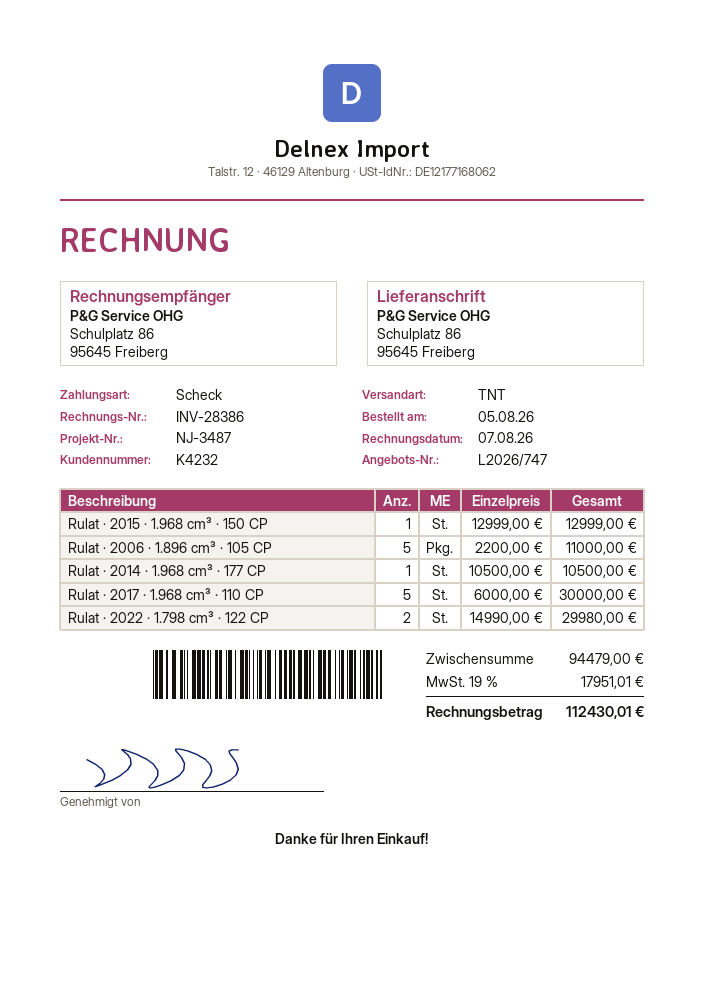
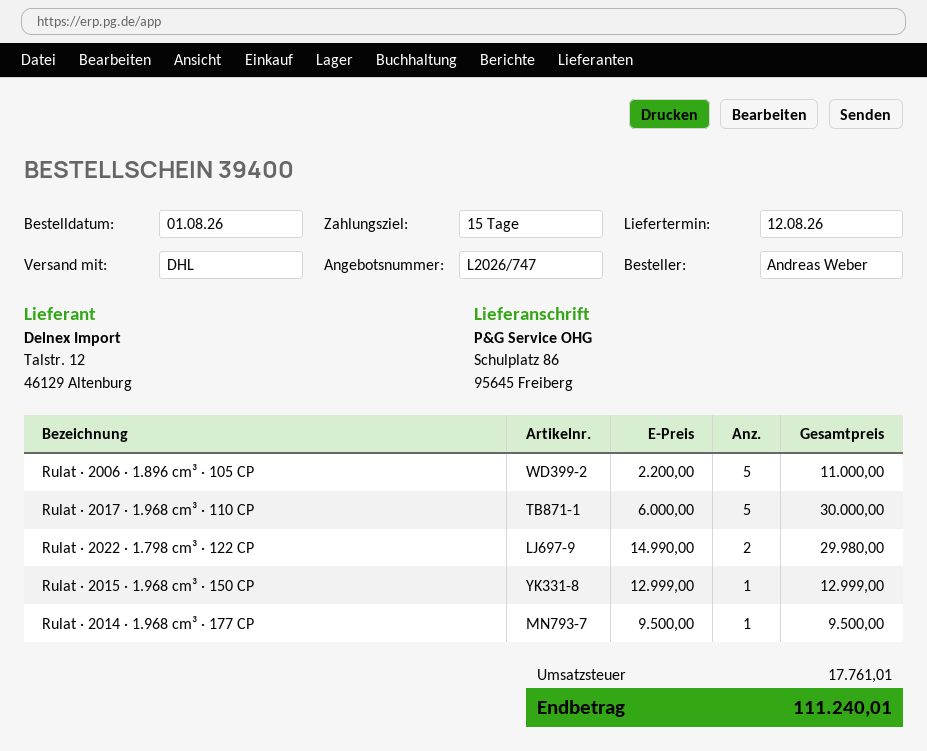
order date: 2026-08-05 -> 2026-08-01
shipping method: TNT -> DHL
Rulat · 2014 · 1.968 cm³ · 177 CP: 1 x 10500.00 = 10500.00 -> 1 x 9500.00 = 9500.00
tax: 17951.01 -> 17761.01
total: 112430.01 -> 111240.01

